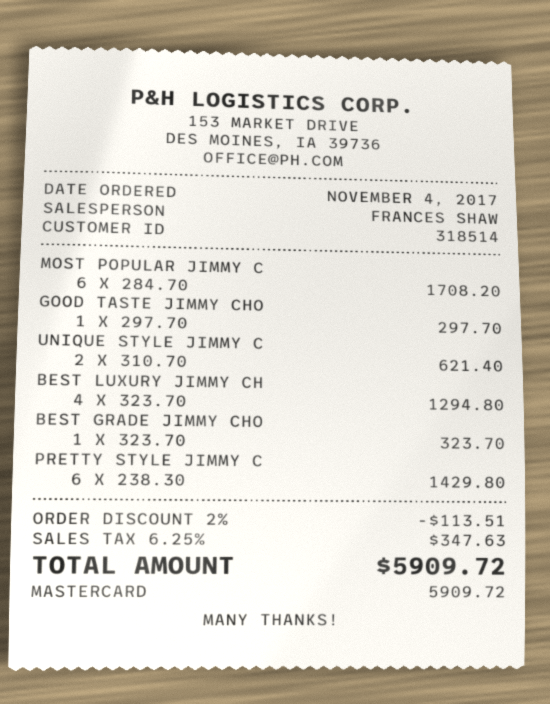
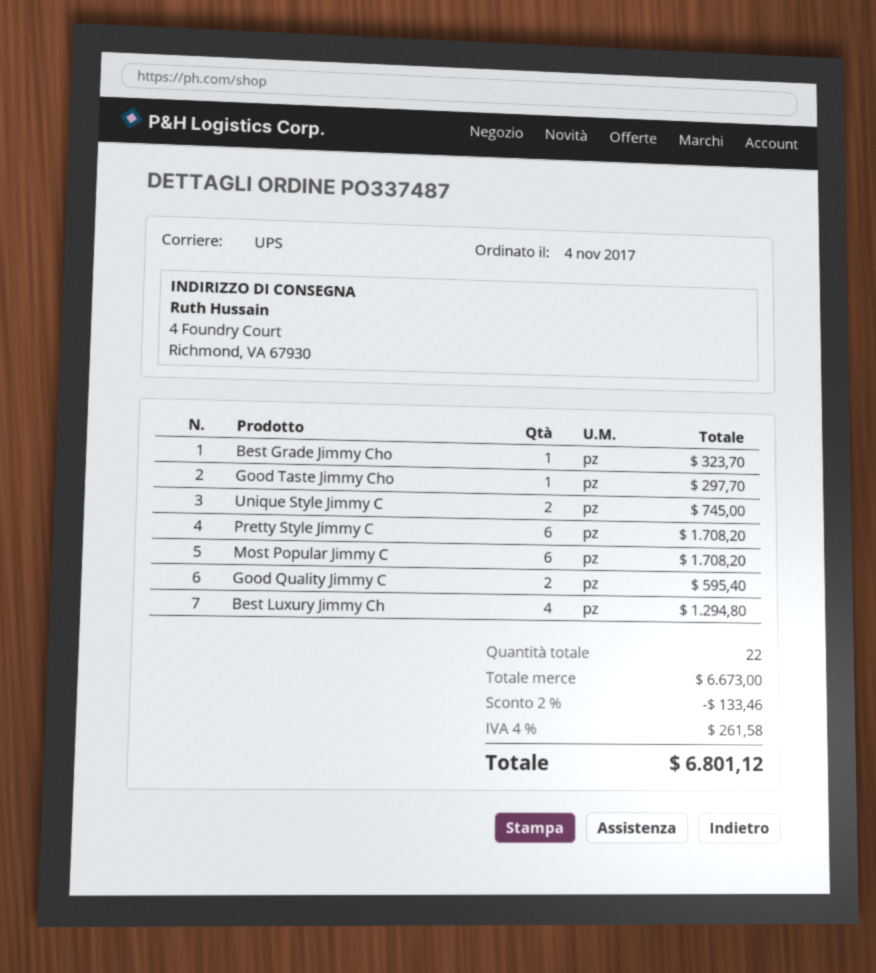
UNIQUE STYLE JIMMY C: 2 for 621.40 -> 2 for 745.00
PRETTY STYLE JIMMY C: 6 for 1429.80 -> 6 for 1708.20
Good Quality Jimmy C: none -> 2 for 595.40
discount: 2% = 113.51 -> 2% = 133.46
tax: 6.25% = 347.63 -> 4% = 261.58
total: 5909.72 -> 6801.12

